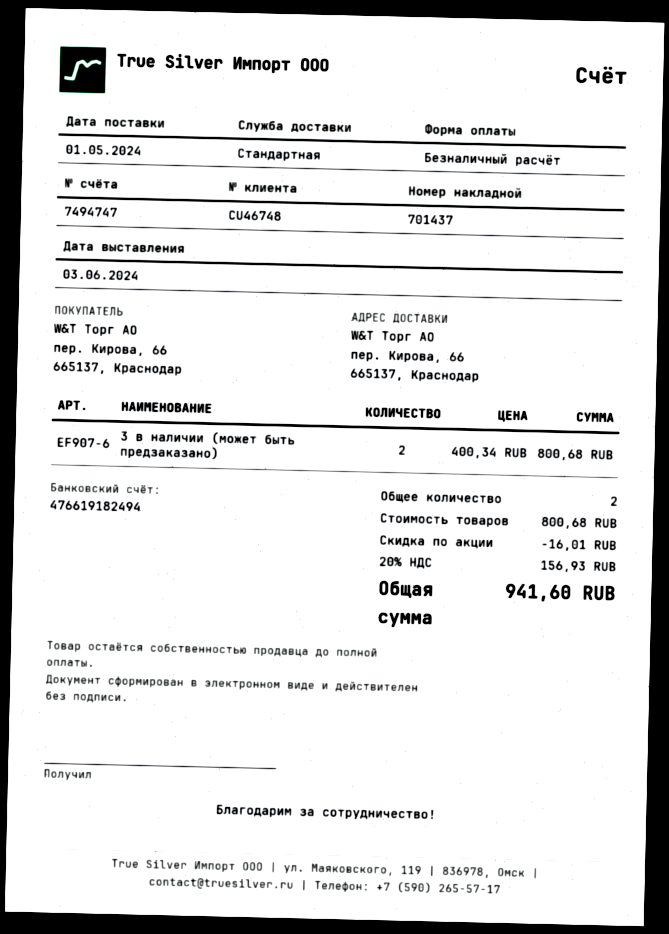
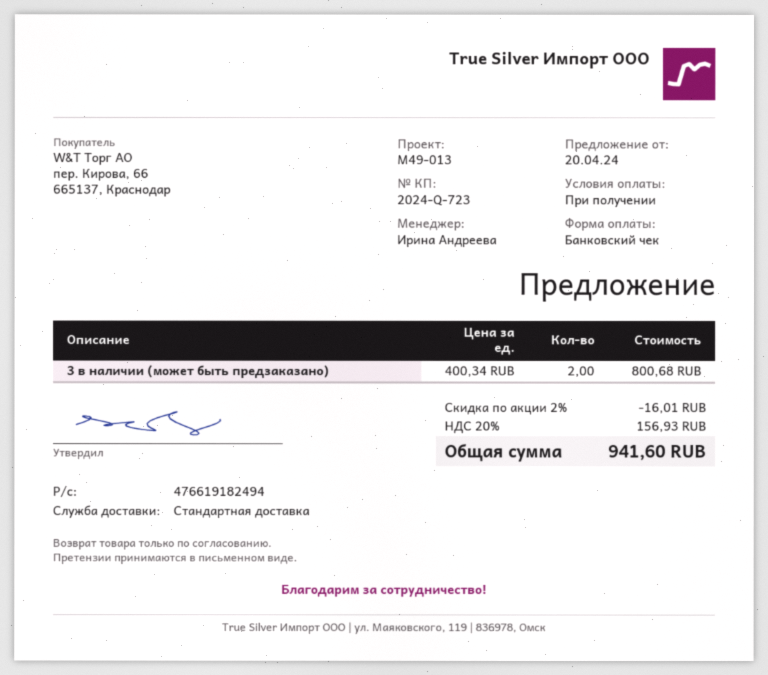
payment method: bank transfer -> cheque

